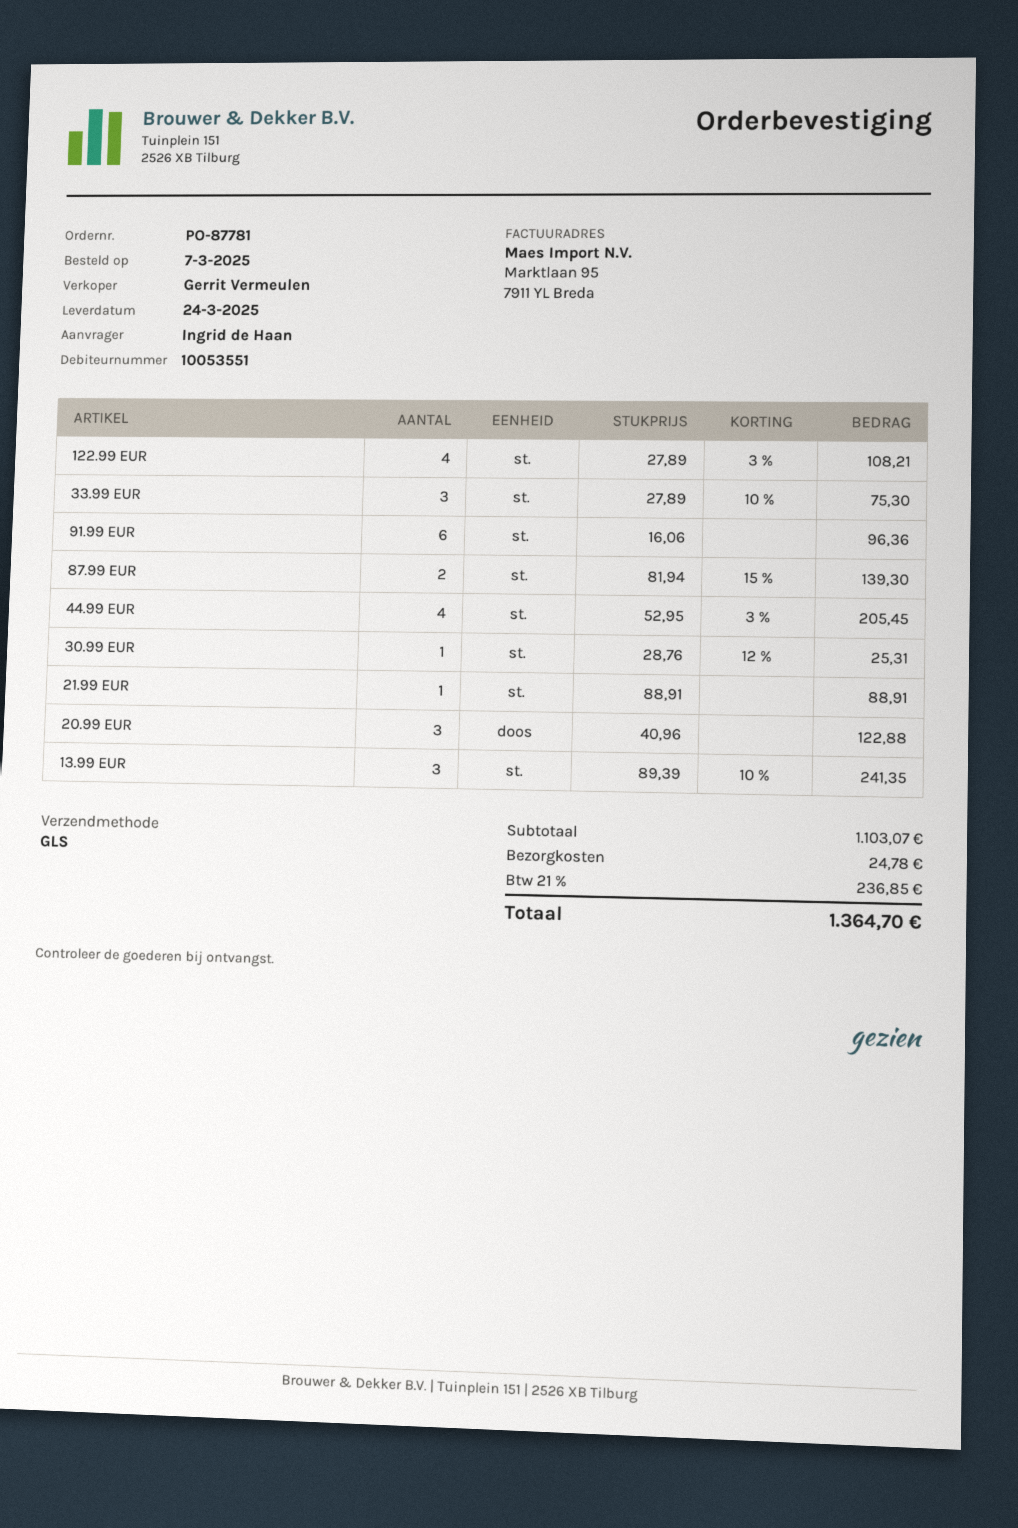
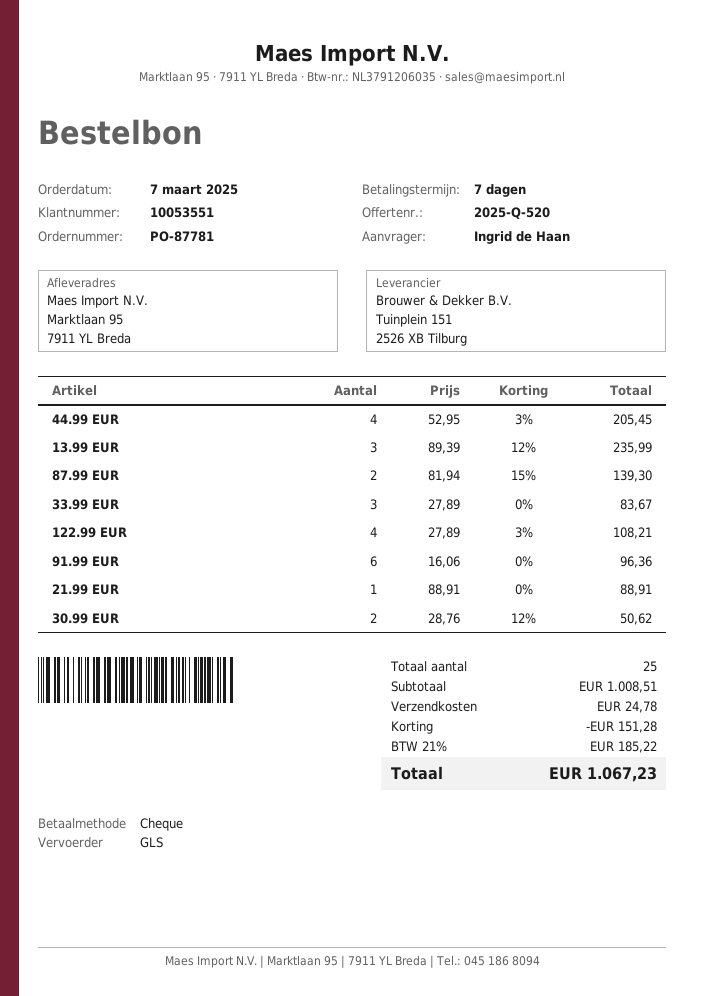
33.99 EUR: 3 x 27.89 - 10% = 75.30 -> 3 x 27.89 = 83.67
30.99 EUR: 1 x 28.76 - 12% = 25.31 -> 2 x 28.76 - 12% = 50.62
20.99 EUR: 3 x 40.96 = 122.88 -> none
13.99 EUR: 3 x 89.39 - 10% = 241.35 -> 3 x 89.39 - 12% = 235.99
subtotal: 1103.07 -> 1008.51
discount: none -> 151.28
tax: 21% = 236.85 -> 21% = 185.22
total: 1364.70 -> 1067.23

